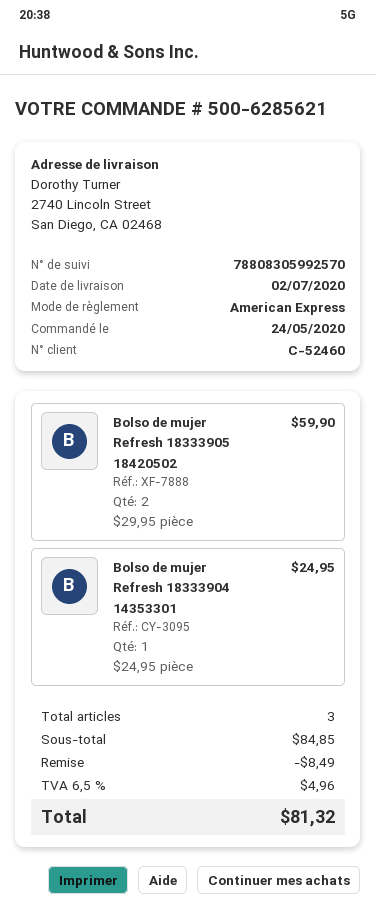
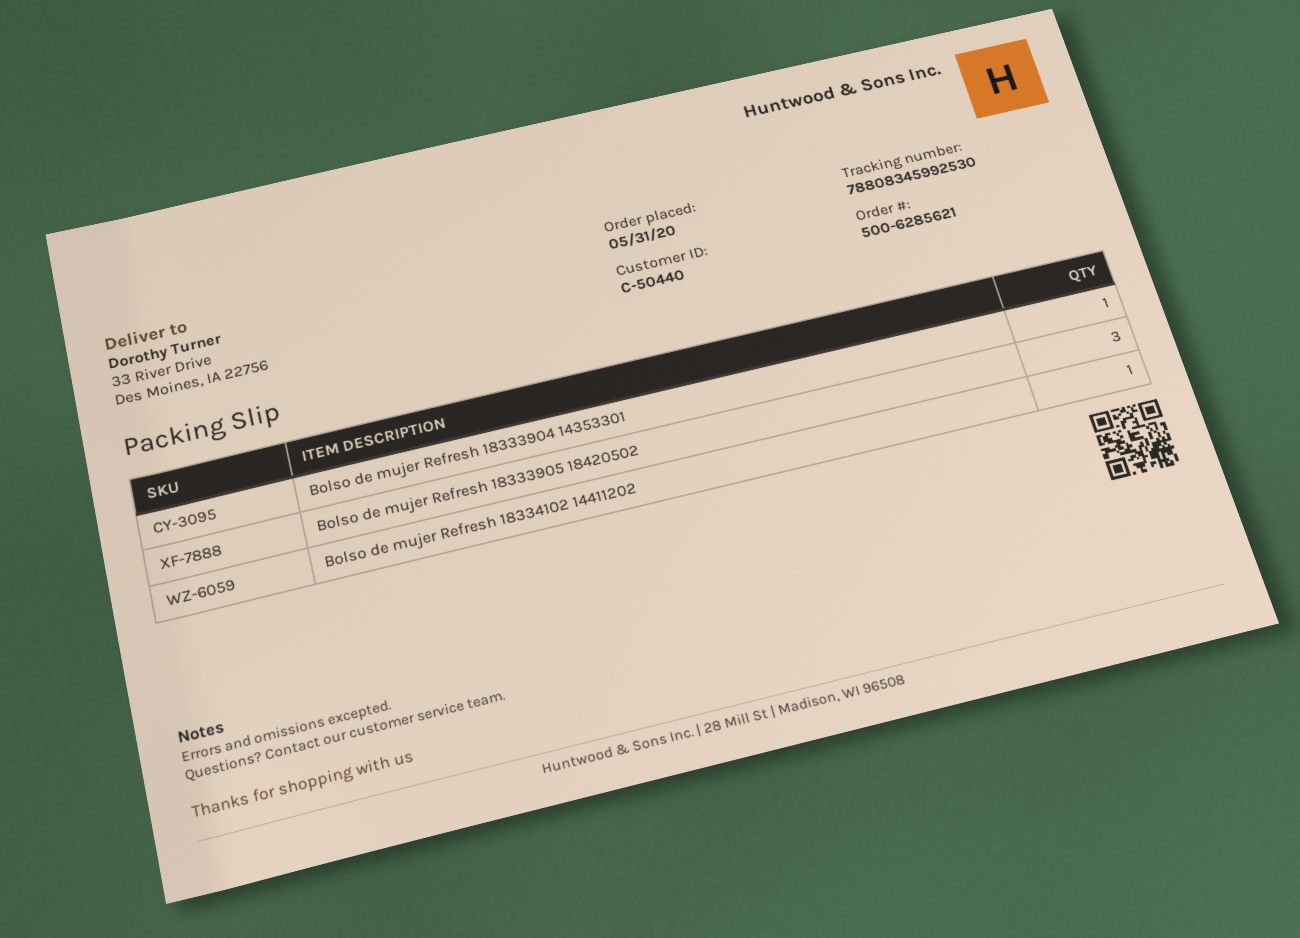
order date: 2020-05-24 -> 2020-05-31
customer number: C-52460 -> C-50440
tracking number: 78808305992570 -> 78808345992530
ship to: 2740 Lincoln Street, San Diego, CA 02468 -> 33 River Drive, Des Moines, IA 22756
Bolso de mujer Refresh 18333905 18420502: 2 -> 3
Bolso de mujer Refresh 18334102 14411202: none -> 1

